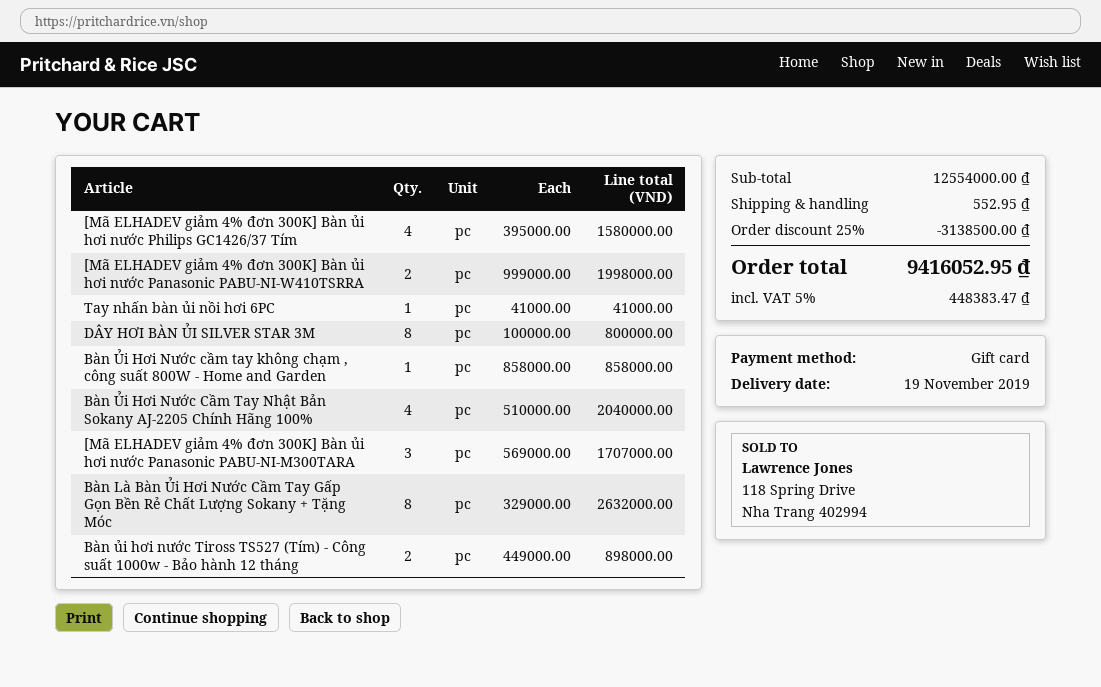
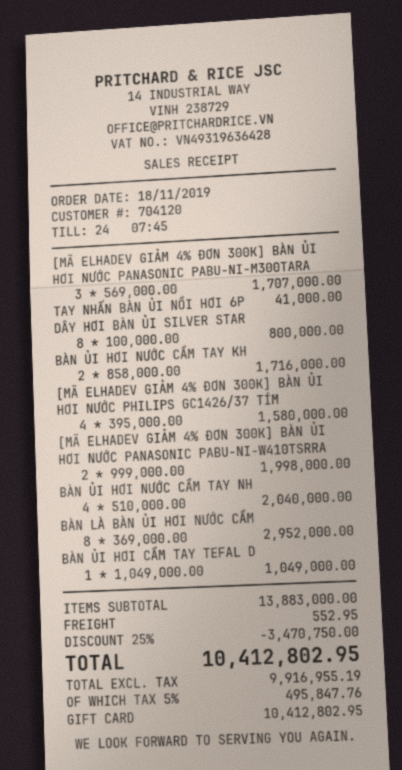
Bàn Ủi Hơi Nước cầm tay không chạm , công suất 800W - Home and Garden: 1 x 858000.00 = 858000.00 -> 2 x 858000.00 = 1716000.00
Bàn Là Bàn Ủi Hơi Nước Cầm Tay Gấp Gọn Bền Rẻ Chất Lượng Sokany + Tặng Móc: 8 x 329000.00 = 2632000.00 -> 8 x 369000.00 = 2952000.00
Bàn ủi hơi nước Tiross TS527 (Tím) - Công suất 1000w - Bảo hành 12 tháng: 2 x 449000.00 = 898000.00 -> none
BÀN ỦI HƠI CẦM TAY TEFAL D: none -> 1 x 1049000.00 = 1049000.00
subtotal: 12554000.00 -> 13883000.00
discount: 25% = 3138500.00 -> 25% = 3470750.00
tax: 5% = 448383.47 -> 5% = 495847.76
total: 9416052.95 -> 10412802.95

